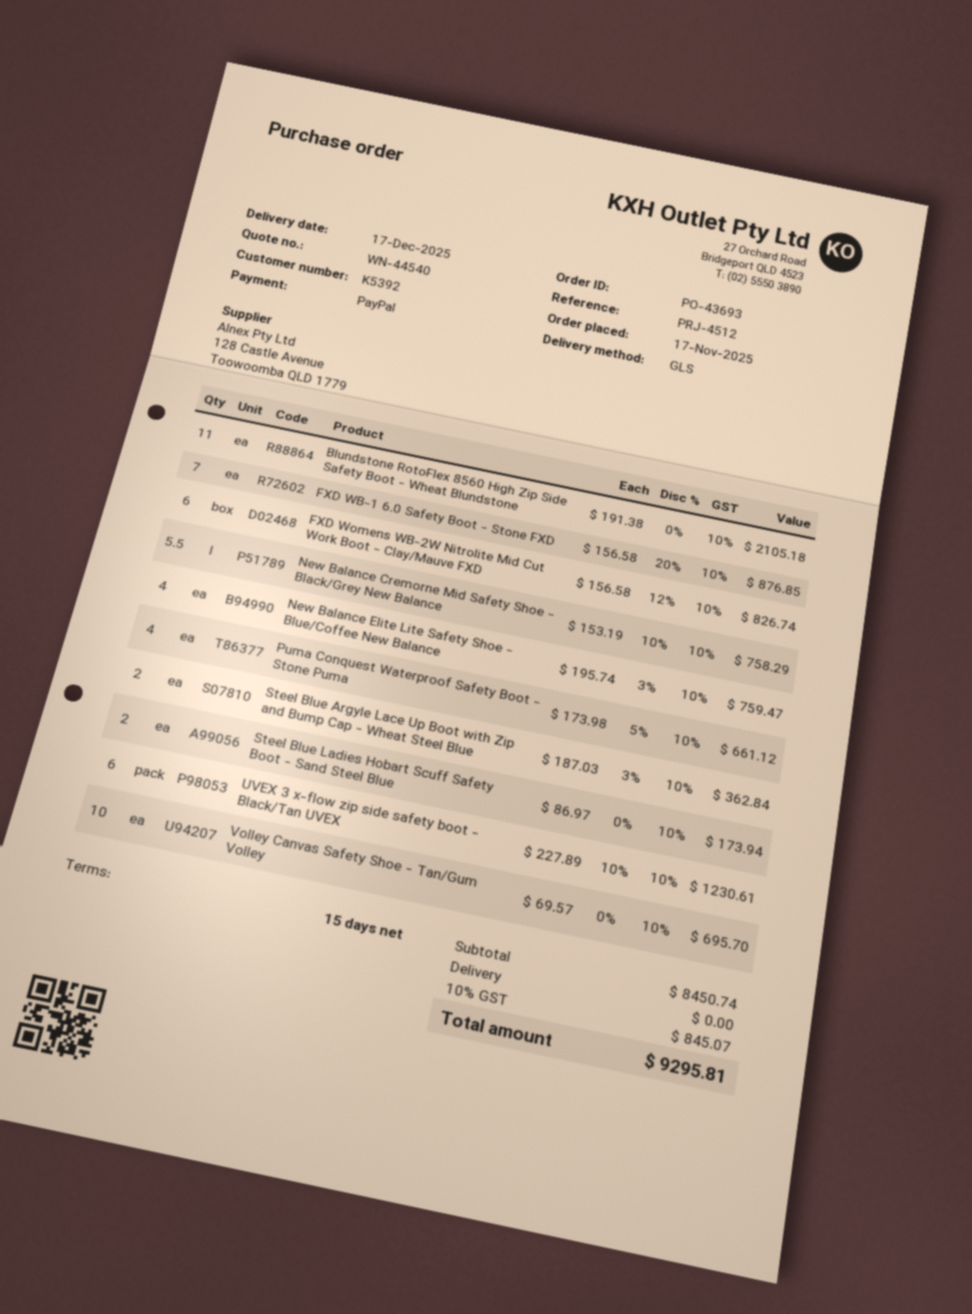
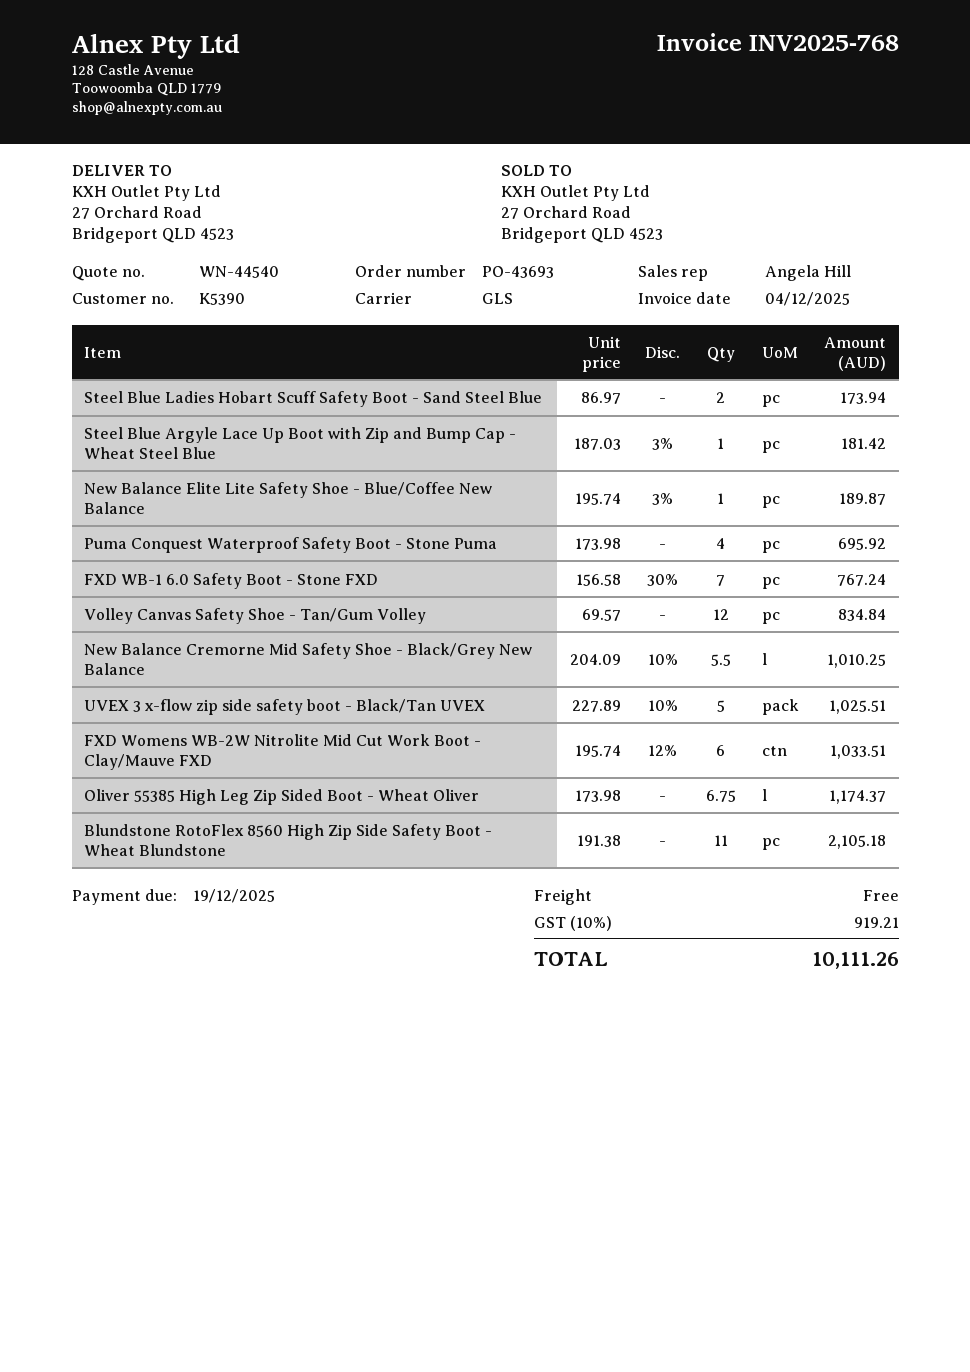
customer number: K5392 -> K5390
FXD WB-1 6.0 Safety Boot - Stone FXD: 7 x 156.58 - 20% = 876.85 -> 7 x 156.58 - 30% = 767.24
FXD Womens WB-2W Nitrolite Mid Cut Work Boot - Clay/Mauve FXD: 6 x 156.58 - 12% = 826.74 -> 6 x 195.74 - 12% = 1033.51
New Balance Cremorne Mid Safety Shoe - Black/Grey New Balance: 5.5 x 153.19 - 10% = 758.29 -> 5.5 x 204.09 - 10% = 1010.25
New Balance Elite Lite Safety Shoe - Blue/Coffee New Balance: 4 x 195.74 - 3% = 759.47 -> 1 x 195.74 - 3% = 189.87
Puma Conquest Waterproof Safety Boot - Stone Puma: 4 x 173.98 - 5% = 661.12 -> 4 x 173.98 = 695.92
Steel Blue Argyle Lace Up Boot with Zip and Bump Cap - Wheat Steel Blue: 2 x 187.03 - 3% = 362.84 -> 1 x 187.03 - 3% = 181.42
UVEX 3 x-flow zip side safety boot - Black/Tan UVEX: 6 x 227.89 - 10% = 1230.61 -> 5 x 227.89 - 10% = 1025.51
Volley Canvas Safety Shoe - Tan/Gum Volley: 10 x 69.57 = 695.70 -> 12 x 69.57 = 834.84
Oliver 55385 High Leg Zip Sided Boot - Wheat Oliver: none -> 6.75 x 173.98 = 1174.37
tax: 10% = 845.07 -> 10% = 919.21
total: 9295.81 -> 10111.26

